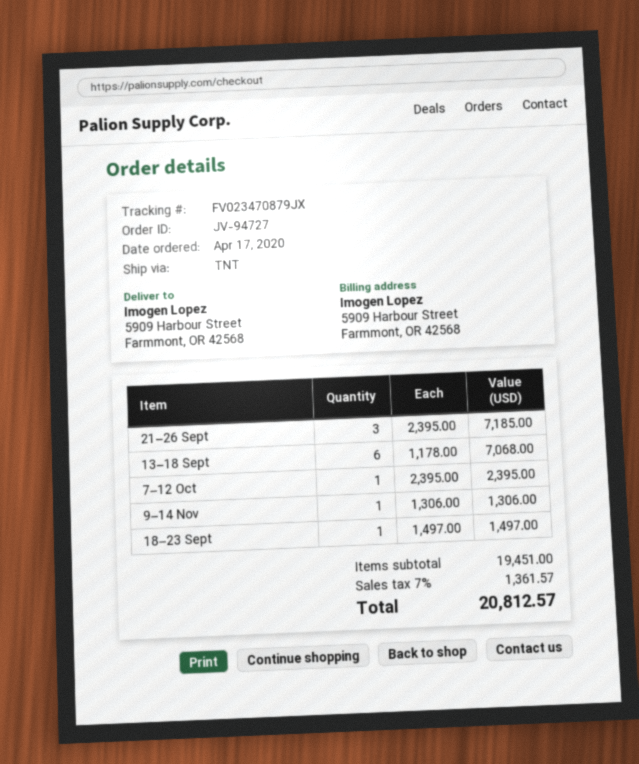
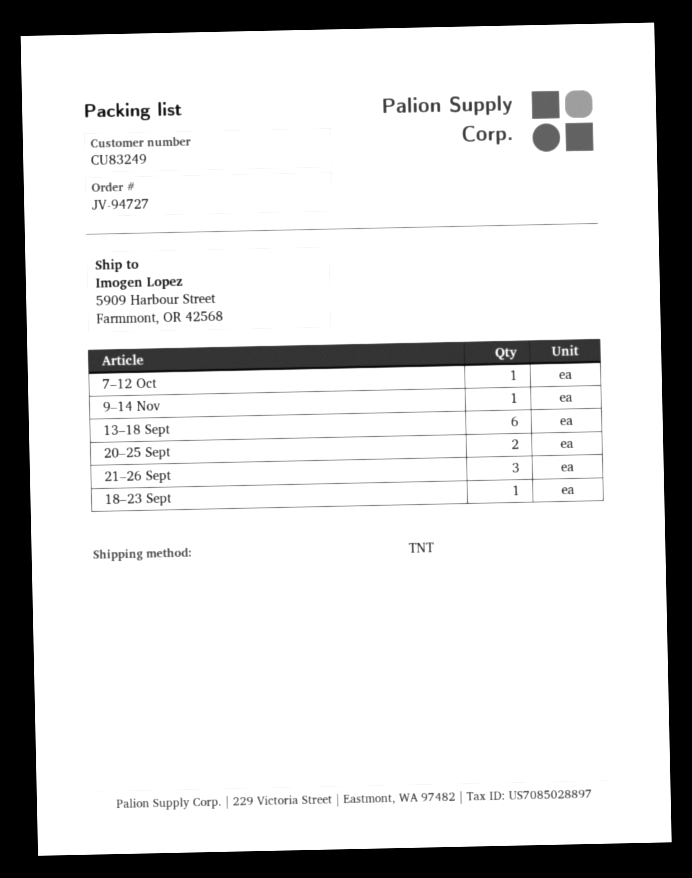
20–25 Sept: none -> 2

